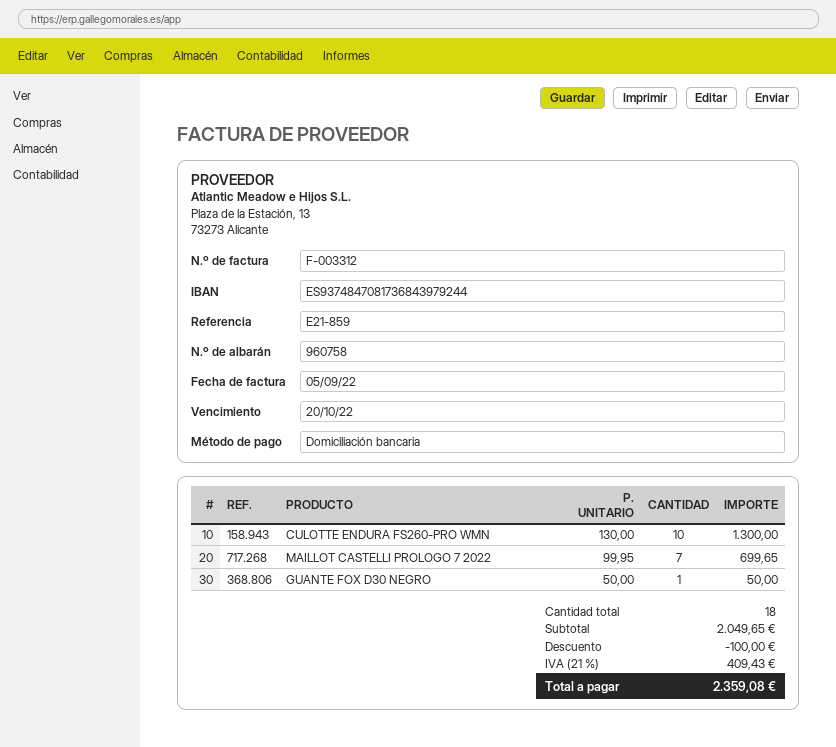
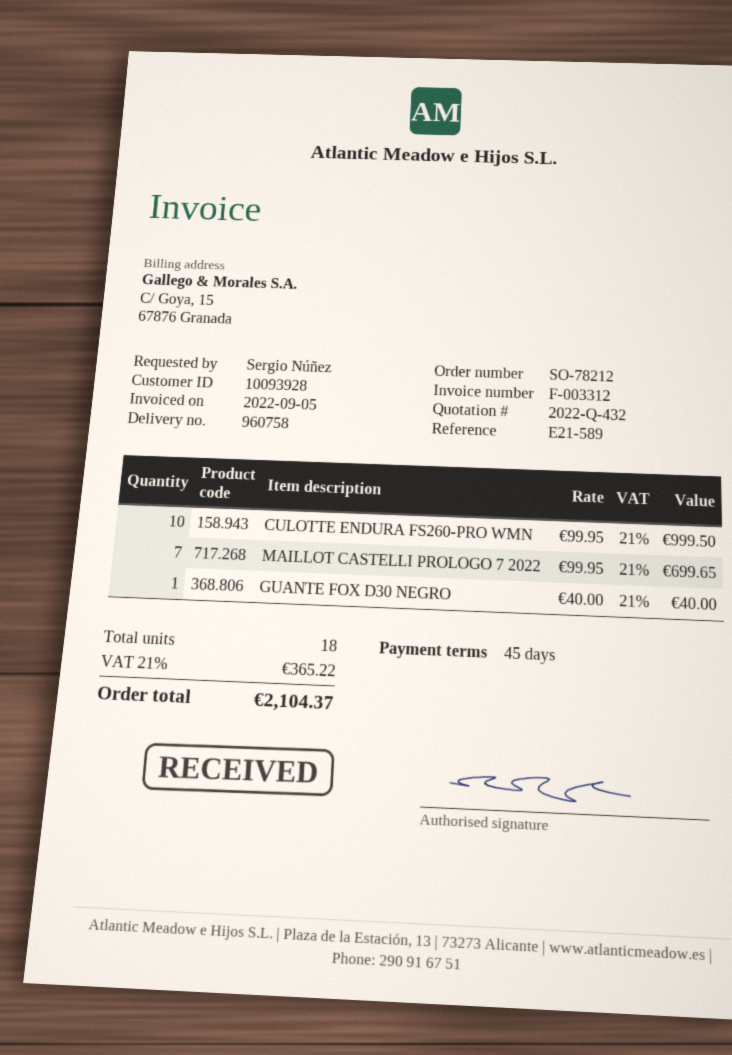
reference: E21-859 -> E21-589
CULOTTE ENDURA FS260-PRO WMN: 10 x 130.00 = 1300.00 -> 10 x 99.95 = 999.50
GUANTE FOX D30 NEGRO: 1 x 50.00 = 50.00 -> 1 x 40.00 = 40.00
discount: 100.00 -> none
tax: 21% = 409.43 -> 21% = 365.22
total: 2359.08 -> 2104.37

